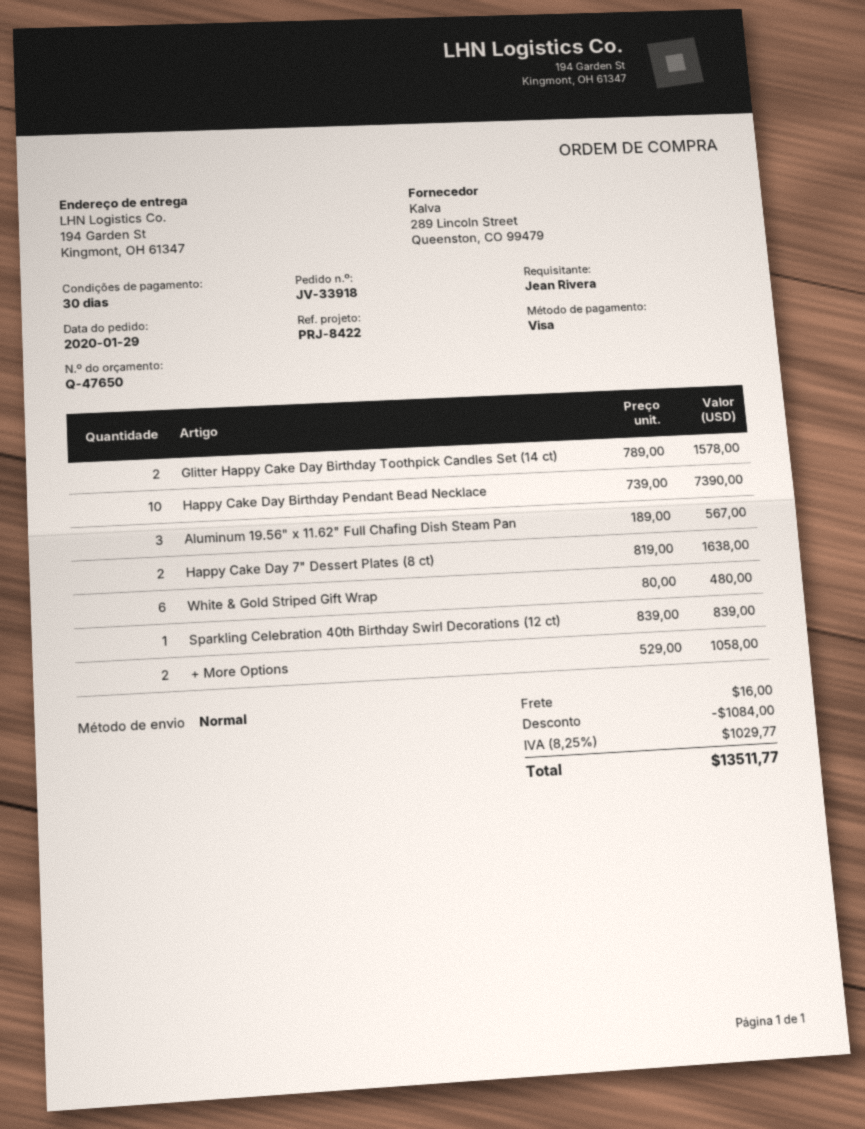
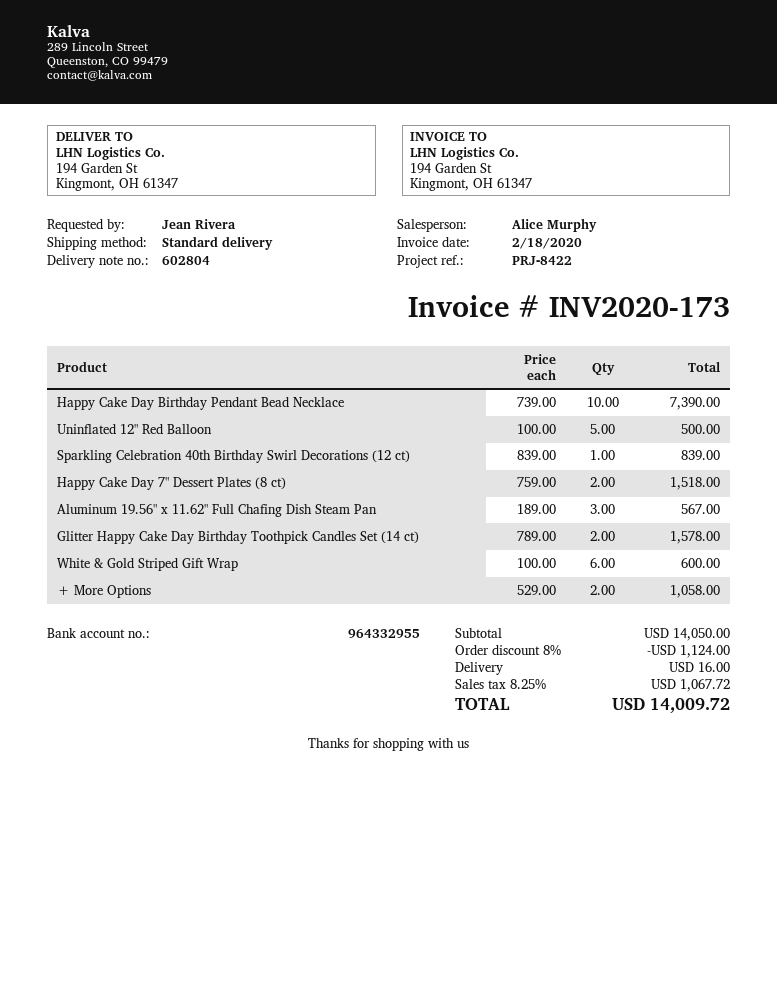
Happy Cake Day 7" Dessert Plates (8 ct): 2 x 819.00 = 1638.00 -> 2 x 759.00 = 1518.00
White & Gold Striped Gift Wrap: 6 x 80.00 = 480.00 -> 6 x 100.00 = 600.00
Uninflated 12" Red Balloon: none -> 5 x 100.00 = 500.00
discount: 1084.00 -> 1124.00
tax: 8.25% = 1029.77 -> 8.25% = 1067.72
total: 13511.77 -> 14009.72

